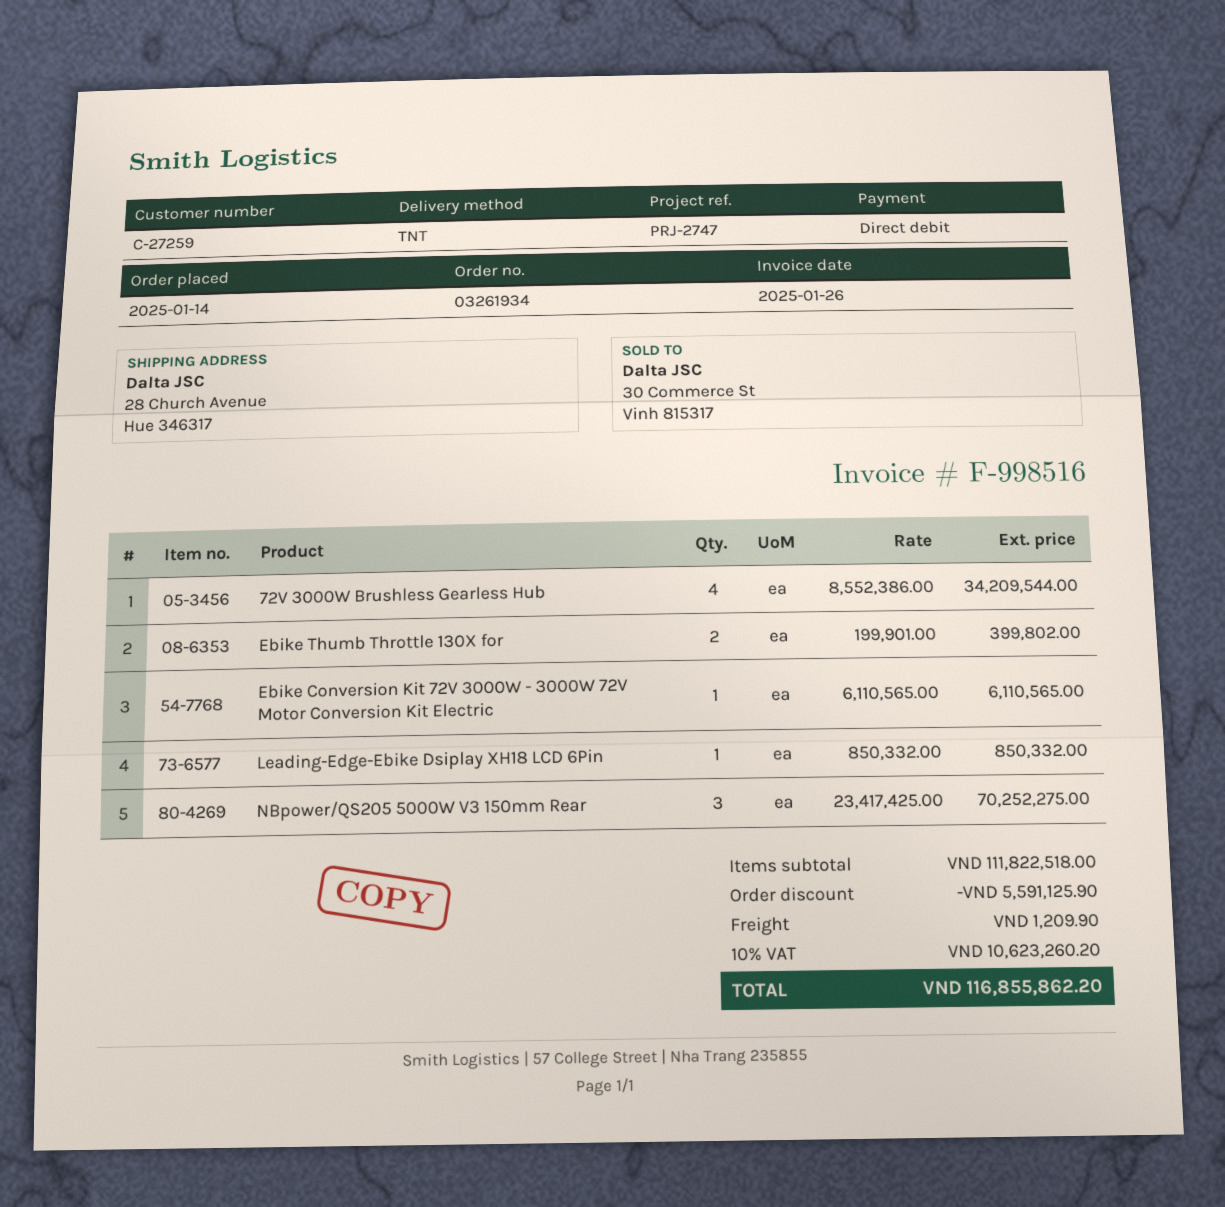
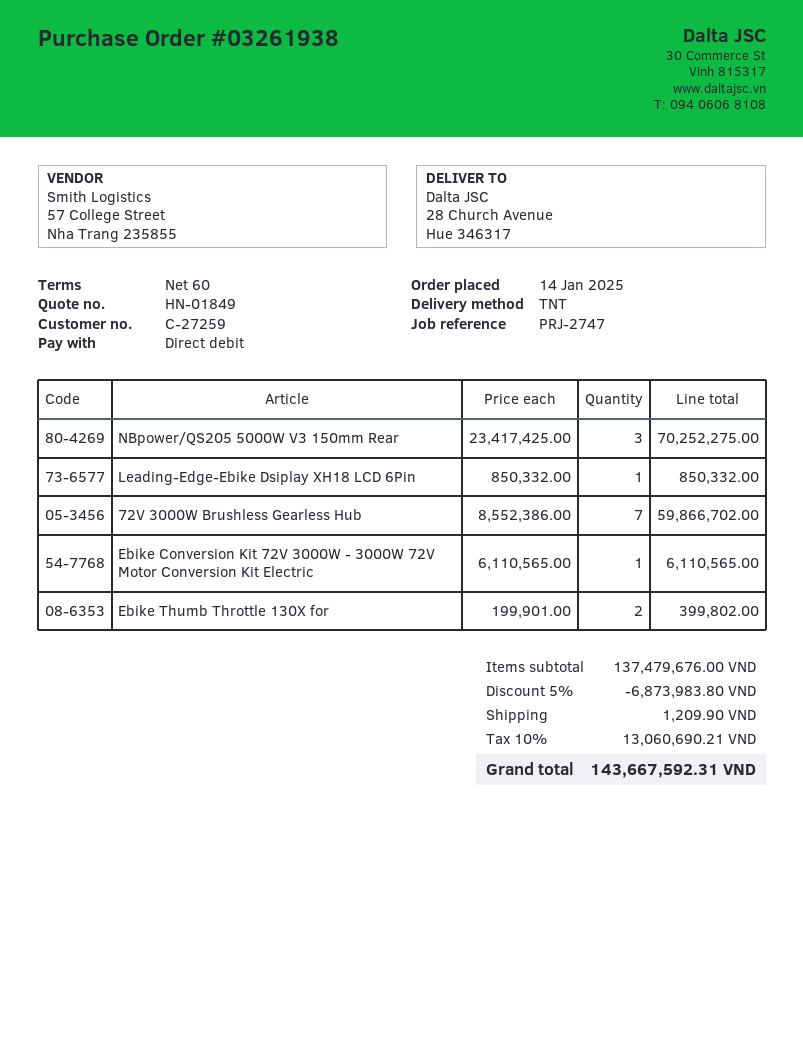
order number: 03261934 -> 03261938
72V 3000W Brushless Gearless Hub: 4 x 8552386.00 = 34209544.00 -> 7 x 8552386.00 = 59866702.00
subtotal: 111822518.00 -> 137479676.00
discount: 5591125.90 -> 6873983.80
tax: 10% = 10623260.20 -> 10% = 13060690.21
total: 116855862.20 -> 143667592.31

